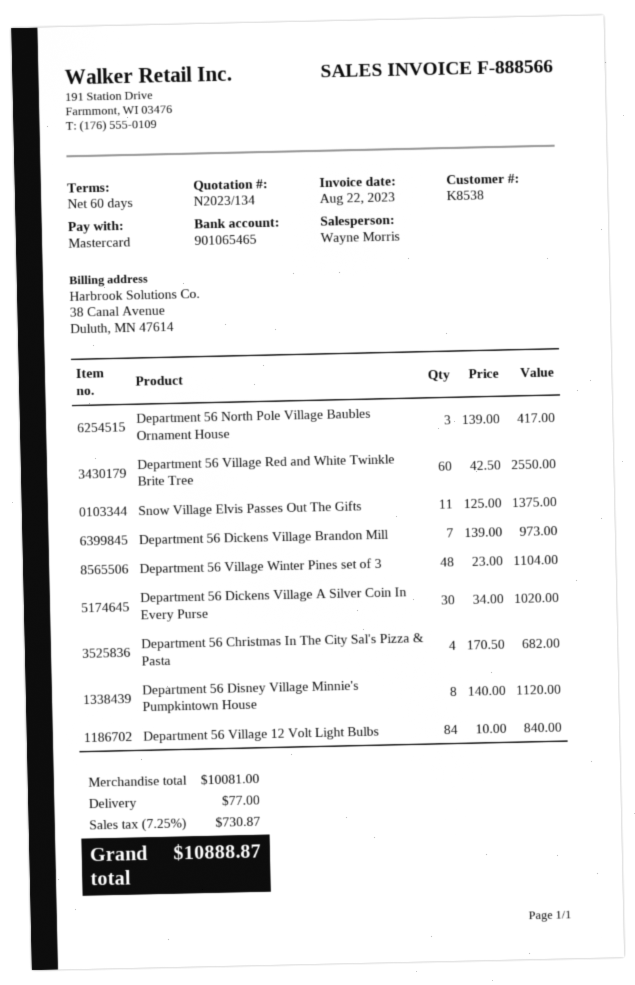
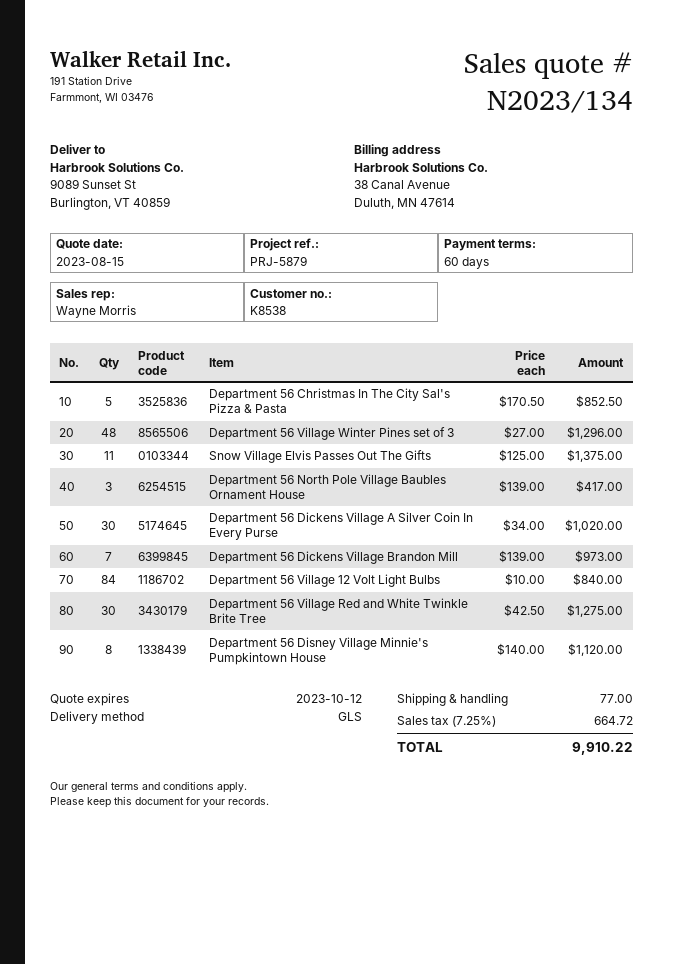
Department 56 Village Red and White Twinkle Brite Tree: 60 x 42.50 = 2550.00 -> 30 x 42.50 = 1275.00
Department 56 Village Winter Pines set of 3: 48 x 23.00 = 1104.00 -> 48 x 27.00 = 1296.00
Department 56 Christmas In The City Sal's Pizza & Pasta: 4 x 170.50 = 682.00 -> 5 x 170.50 = 852.50
tax: 7.25% = 730.87 -> 7.25% = 664.72
total: 10888.87 -> 9910.22

